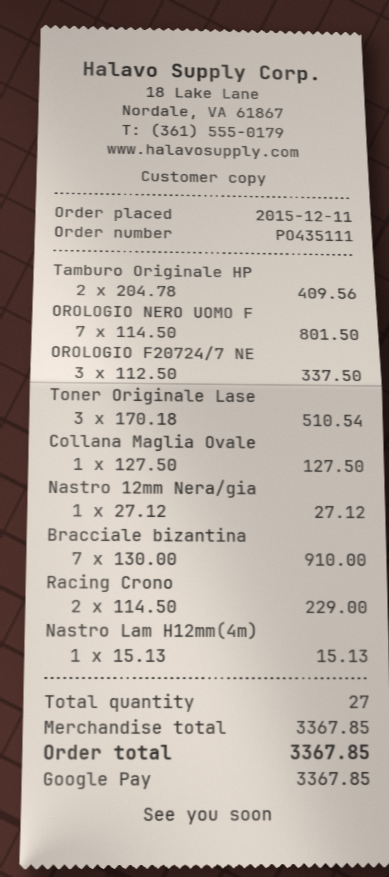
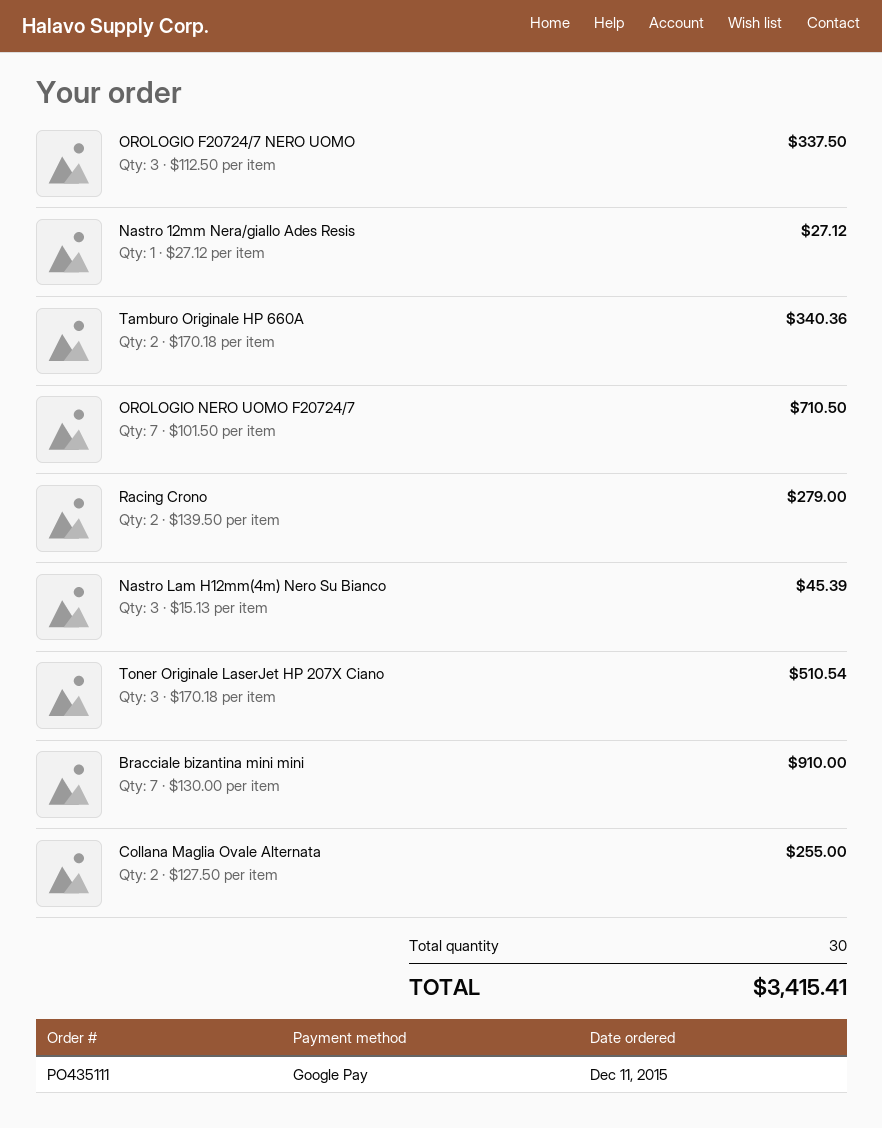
Tamburo Originale HP: 2 x 204.78 = 409.56 -> 2 x 170.18 = 340.36
OROLOGIO NERO UOMO F: 7 x 114.50 = 801.50 -> 7 x 101.50 = 710.50
Collana Maglia Ovale: 1 x 127.50 = 127.50 -> 2 x 127.50 = 255.00
Racing Crono: 2 x 114.50 = 229.00 -> 2 x 139.50 = 279.00
Nastro Lam H12mm(4m): 1 x 15.13 = 15.13 -> 3 x 15.13 = 45.39
total quantity: 27 -> 30
total: 3367.85 -> 3415.41

